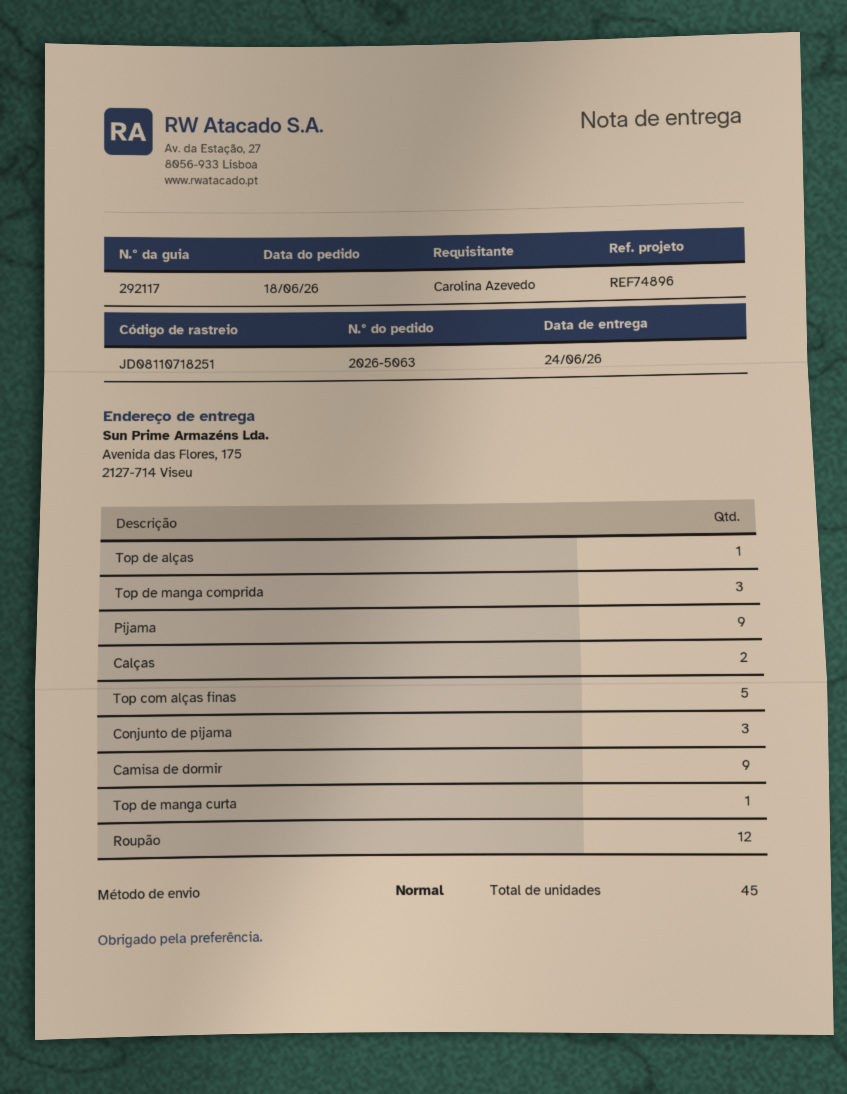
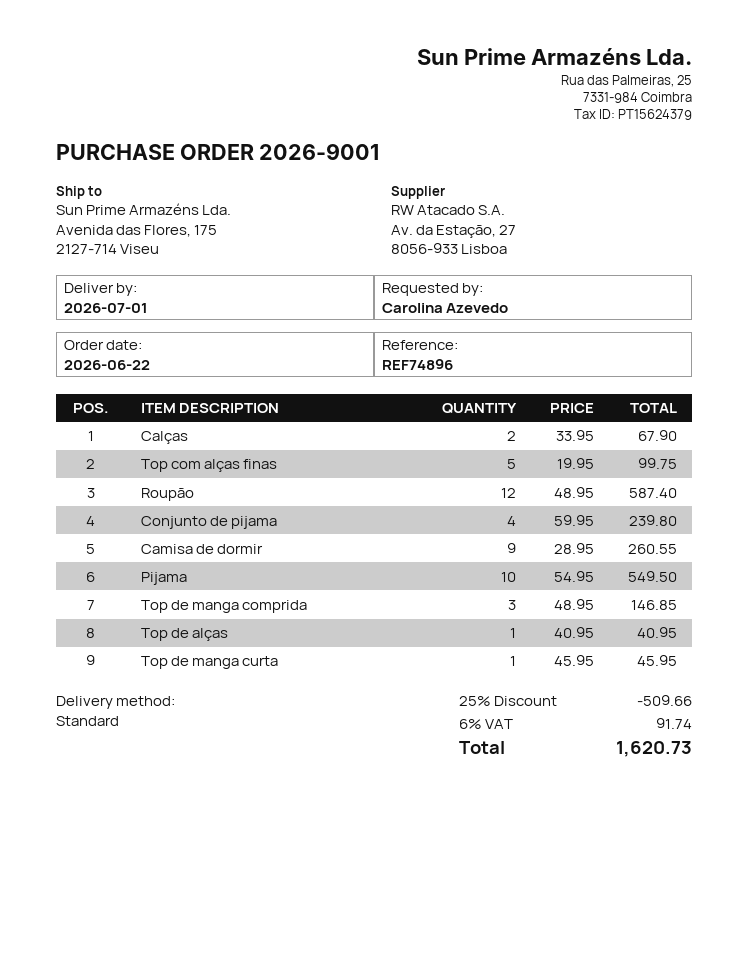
order number: 2026-5063 -> 2026-9001
order date: 2026-06-18 -> 2026-06-22
delivery date: 2026-06-24 -> 2026-07-01
Pijama: 9 -> 10
Conjunto de pijama: 3 -> 4

